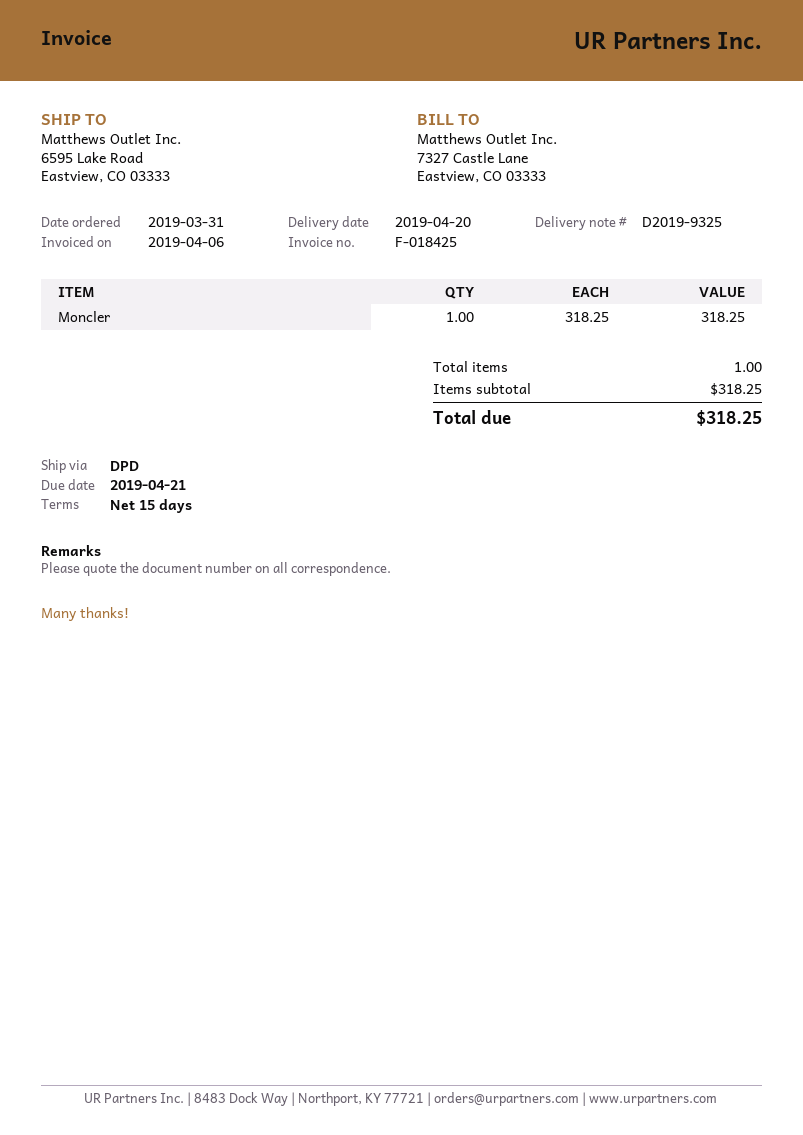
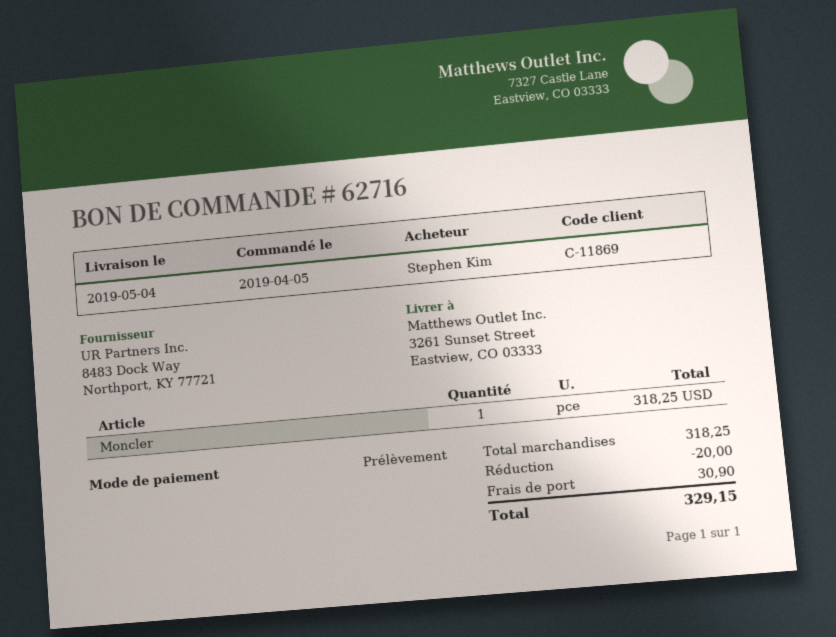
order date: 2019-03-31 -> 2019-04-05
delivery date: 2019-04-20 -> 2019-05-04
ship to: 6595 Lake Road, Eastview, CO 03333 -> 3261 Sunset Street, Eastview, CO 03333
discount: none -> 20.00
shipping: none -> 30.90
total: 318.25 -> 329.15

